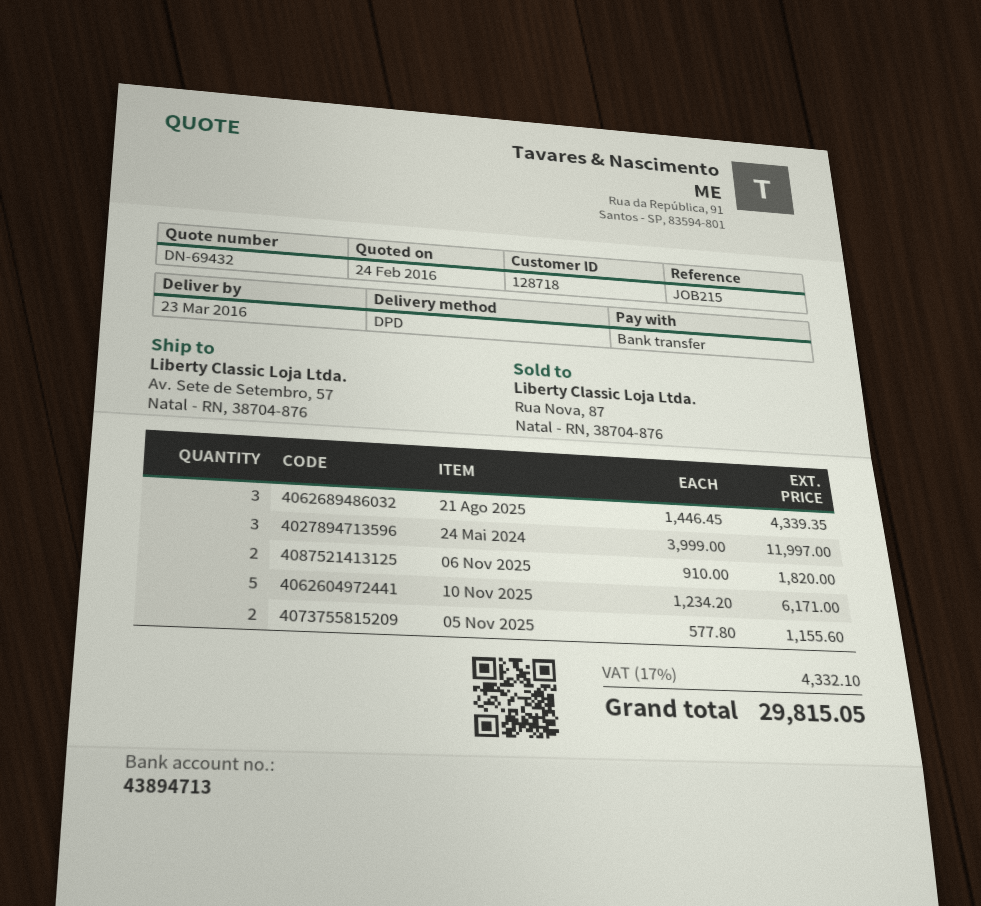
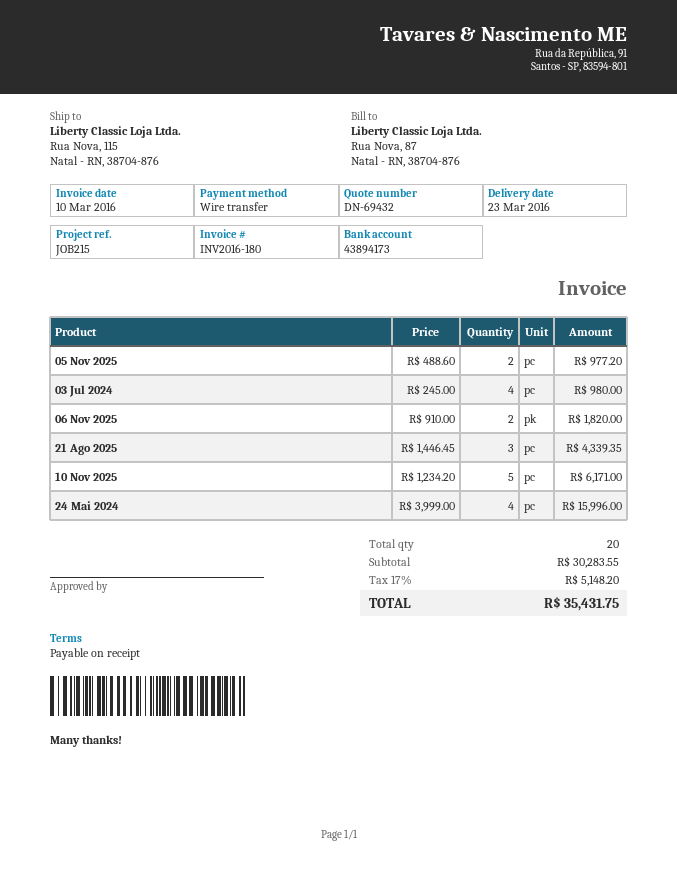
bank account: 43894713 -> 43894173
ship to: Av. Sete de Setembro, 57, Natal - RN, 38704-876 -> Rua Nova, 115, Natal - RN, 38704-876
24 Mai 2024: 3 x 3999.00 = 11997.00 -> 4 x 3999.00 = 15996.00
05 Nov 2025: 2 x 577.80 = 1155.60 -> 2 x 488.60 = 977.20
03 Jul 2024: none -> 4 x 245.00 = 980.00
tax: 17% = 4332.10 -> 17% = 5148.20
total: 29815.05 -> 35431.75

